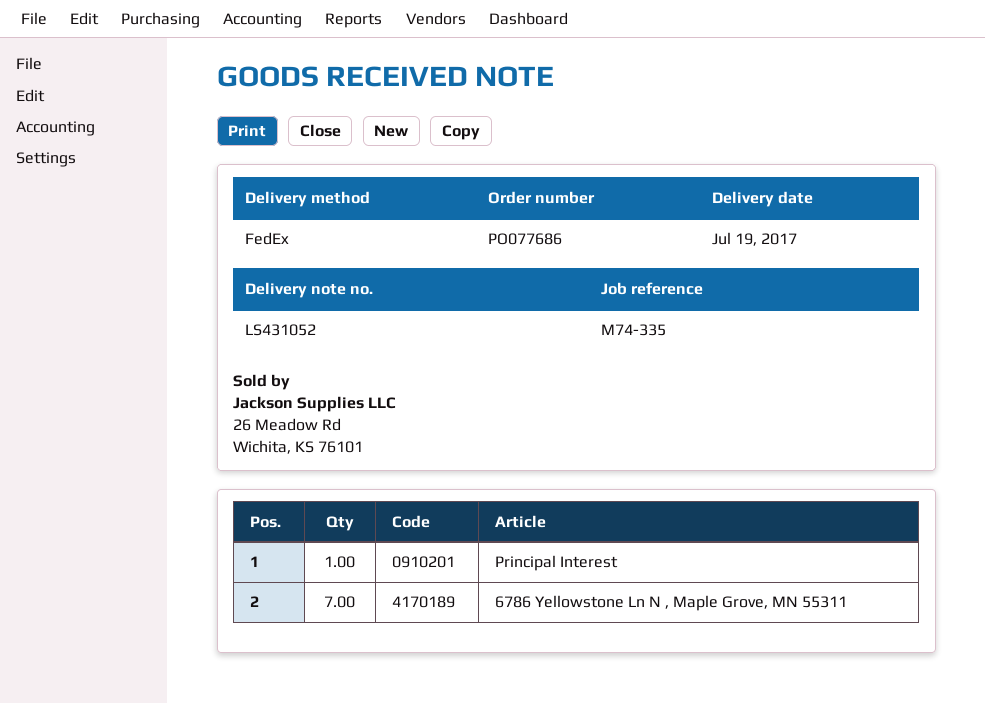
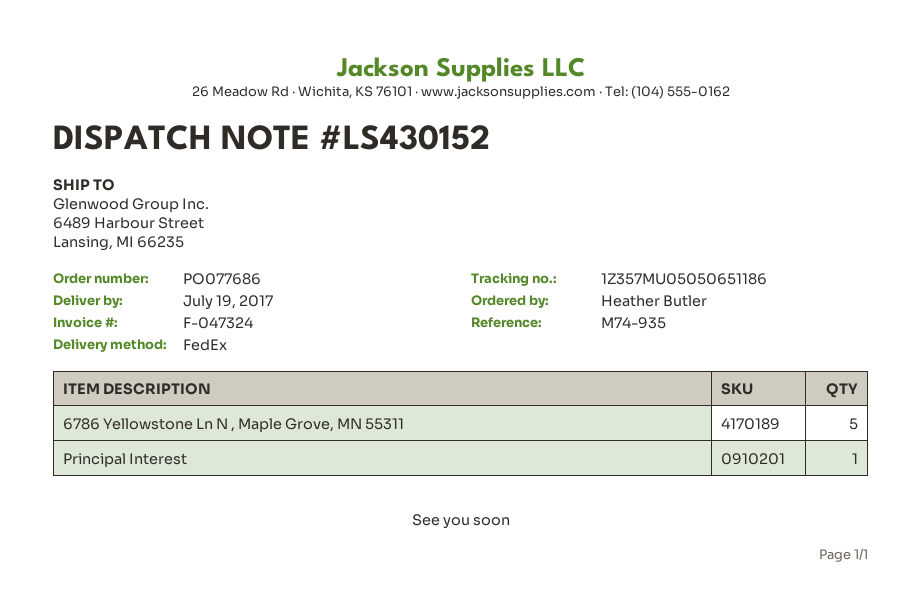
delivery note number: LS431052 -> LS430152
reference: M74-335 -> M74-935
6786 Yellowstone Ln N , Maple Grove, MN 55311: 7 -> 5

